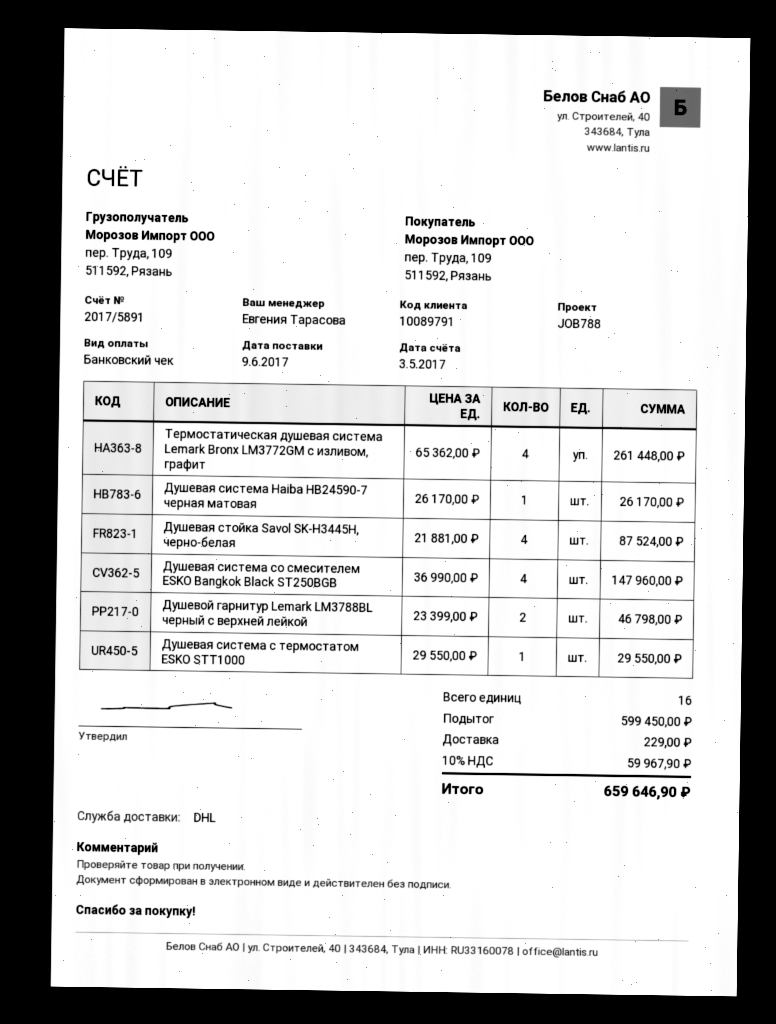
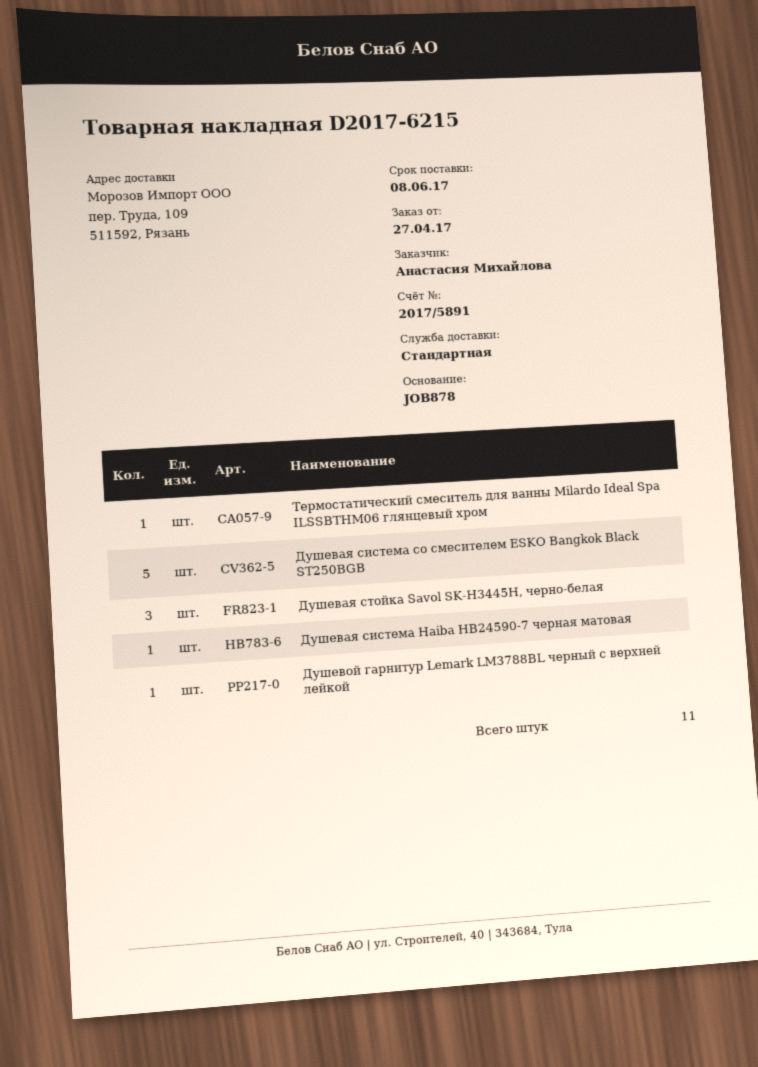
delivery date: 2017-06-09 -> 2017-06-08
reference: JOB788 -> JOB878
shipping method: DHL -> standard
Термостатическая душевая система Lemark Bronx LM3772GM с изливом, графит: 4 -> none
Душевая стойка Savol SK-H3445H, черно-белая: 4 -> 3
Душевая система со смесителем ESKO Bangkok Black ST250BGB: 4 -> 5
Душевой гарнитур Lemark LM3788BL черный с верхней лейкой: 2 -> 1
Душевая система с термостатом ESKO STT1000: 1 -> none
Термостатический смеситель для ванны Milardo Ideal Spa ILSSBTHM06 глянцевый хром: none -> 1
total quantity: 16 -> 11

